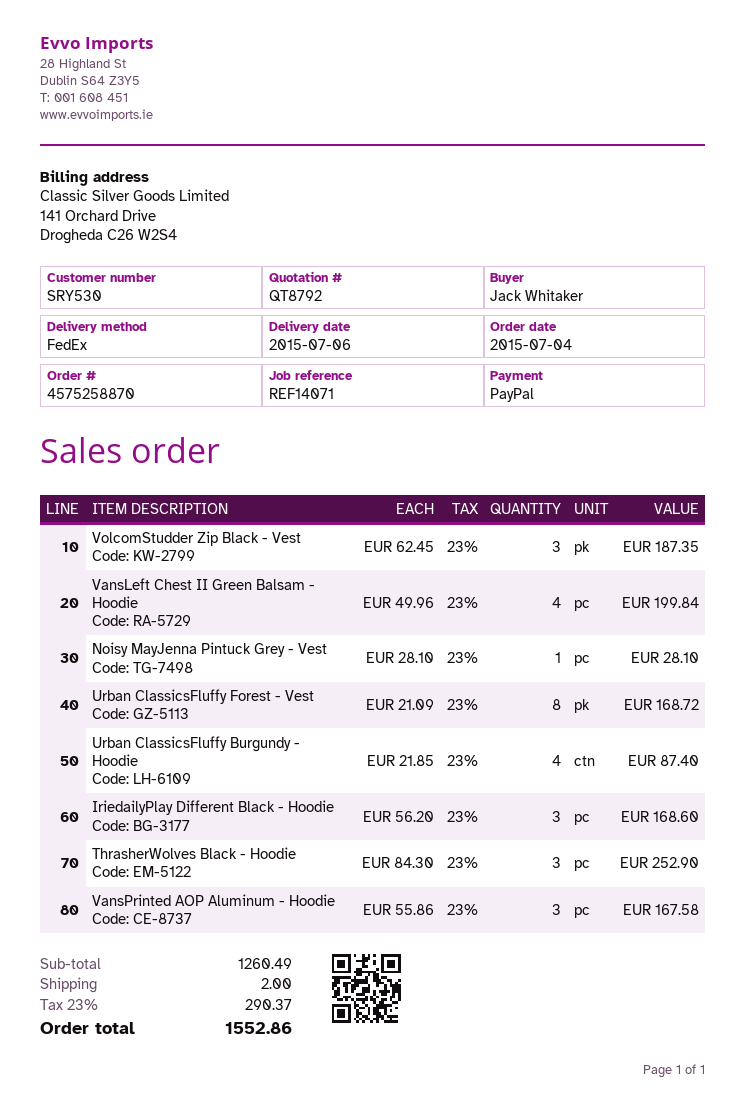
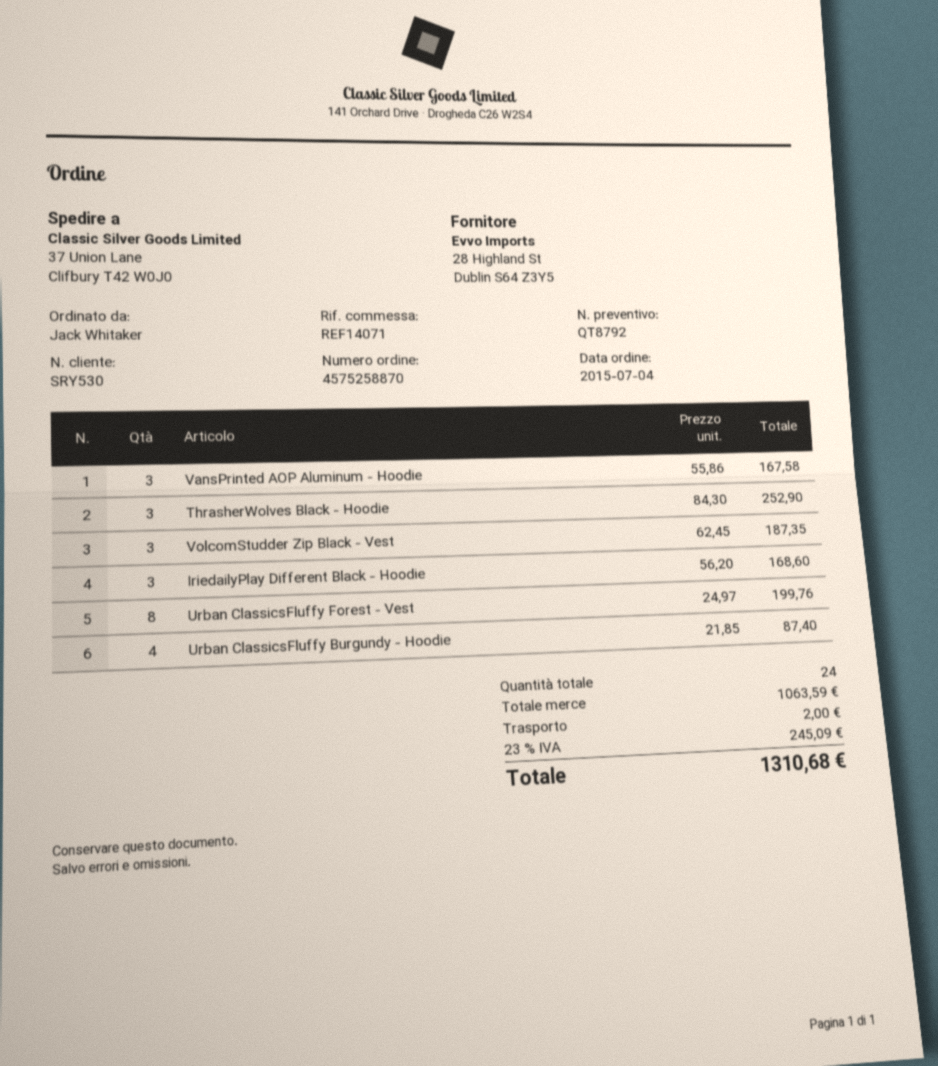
VansLeft Chest II Green Balsam - Hoodie: 4 x 49.96 = 199.84 -> none
Noisy MayJenna Pintuck Grey - Vest: 1 x 28.10 = 28.10 -> none
Urban ClassicsFluffy Forest - Vest: 8 x 21.09 = 168.72 -> 8 x 24.97 = 199.76
subtotal: 1260.49 -> 1063.59
tax: 23% = 290.37 -> 23% = 245.09
total: 1552.86 -> 1310.68

